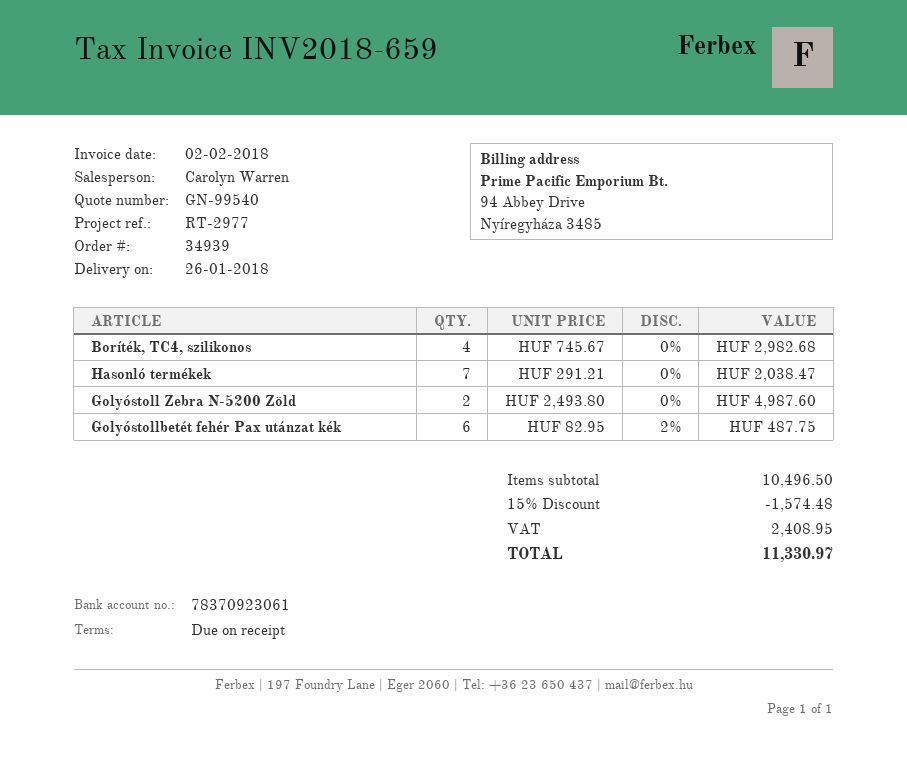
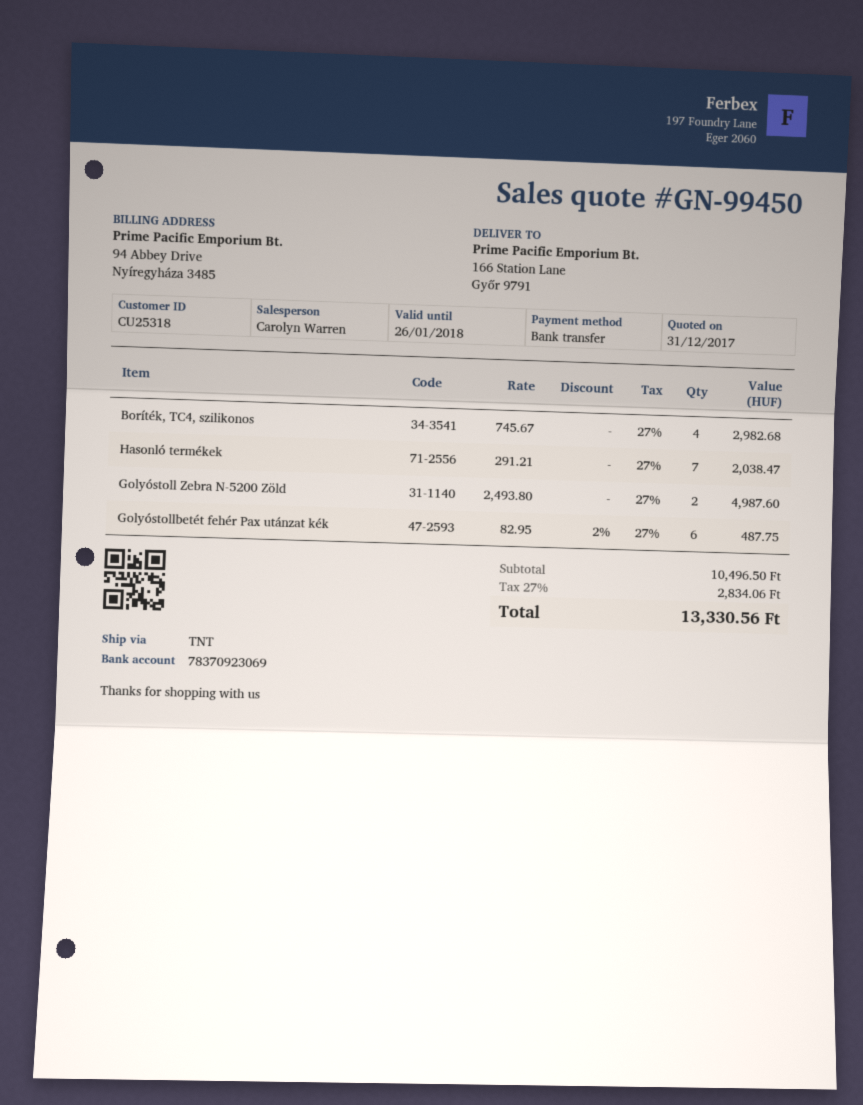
quote number: GN-99540 -> GN-99450
bank account: 78370923061 -> 78370923069
discount: 15% = 1574.48 -> none
tax: 2408.95 -> 2834.06
total: 11330.97 -> 13330.56

